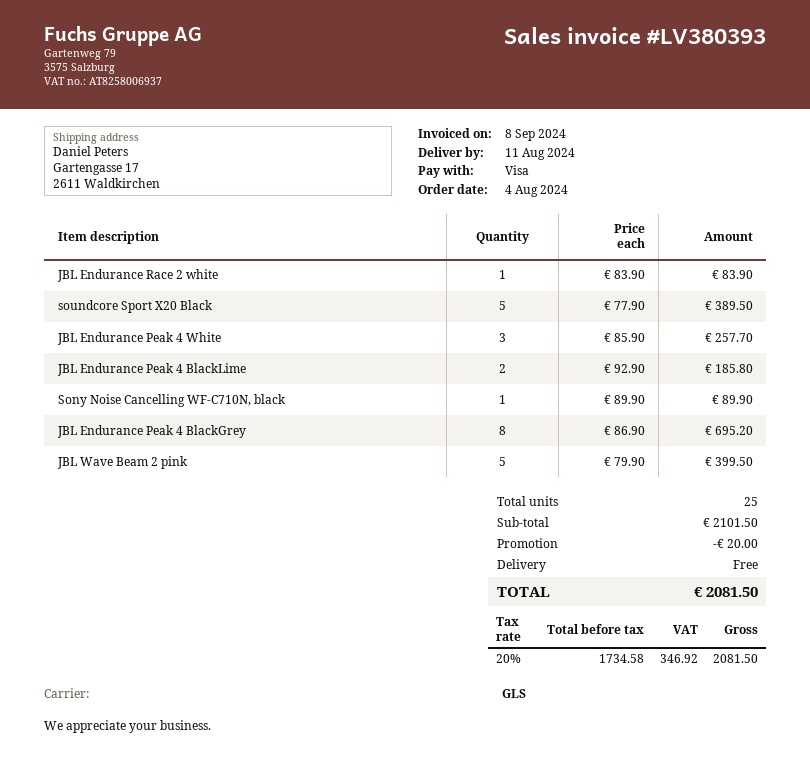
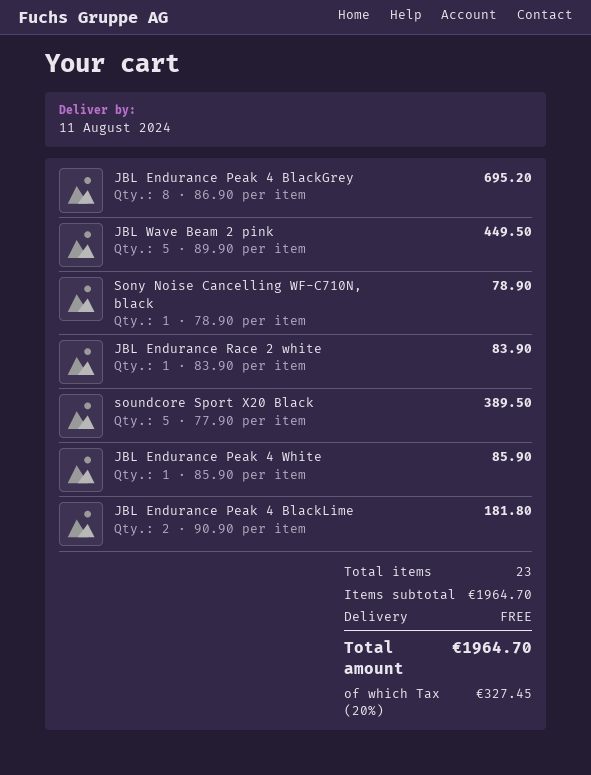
JBL Endurance Peak 4 White: 3 x 85.90 = 257.70 -> 1 x 85.90 = 85.90
JBL Endurance Peak 4 BlackLime: 2 x 92.90 = 185.80 -> 2 x 90.90 = 181.80
Sony Noise Cancelling WF-C710N, black: 1 x 89.90 = 89.90 -> 1 x 78.90 = 78.90
JBL Wave Beam 2 pink: 5 x 79.90 = 399.50 -> 5 x 89.90 = 449.50
total quantity: 25 -> 23
subtotal: 2101.50 -> 1964.70
discount: 20.00 -> none
tax: 20% = 346.92 -> 20% = 327.45
total: 2081.50 -> 1964.70

